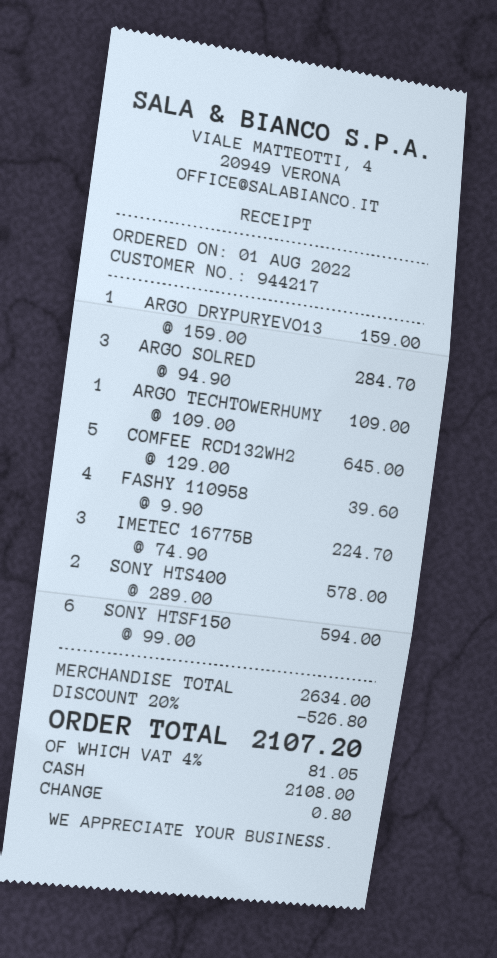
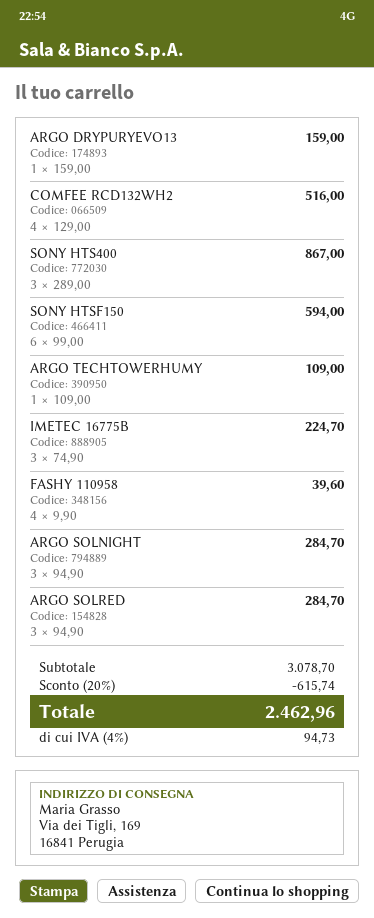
COMFEE RCD132WH2: 5 x 129.00 = 645.00 -> 4 x 129.00 = 516.00
SONY HTS400: 2 x 289.00 = 578.00 -> 3 x 289.00 = 867.00
ARGO SOLNIGHT: none -> 3 x 94.90 = 284.70
subtotal: 2634.00 -> 3078.70
discount: 20% = 526.80 -> 20% = 615.74
tax: 4% = 81.05 -> 4% = 94.73
total: 2107.20 -> 2462.96

